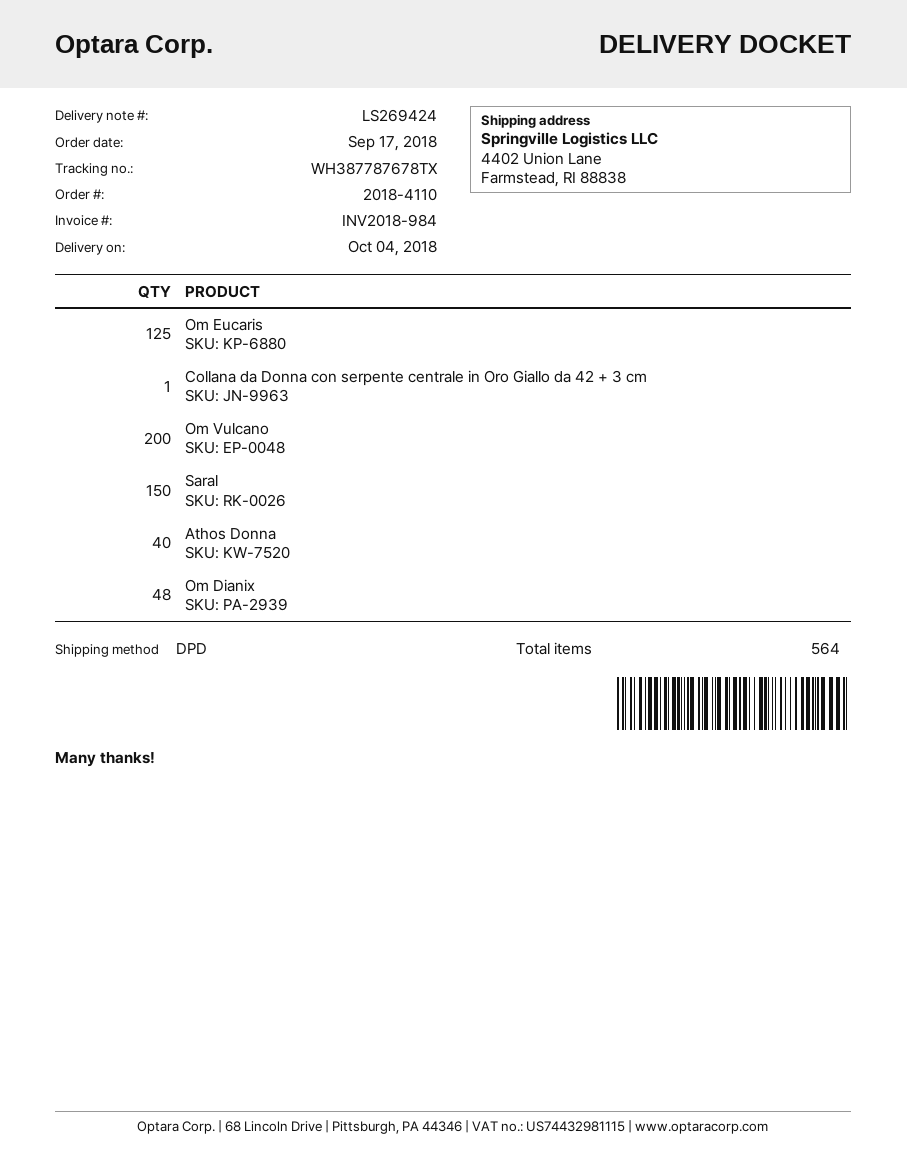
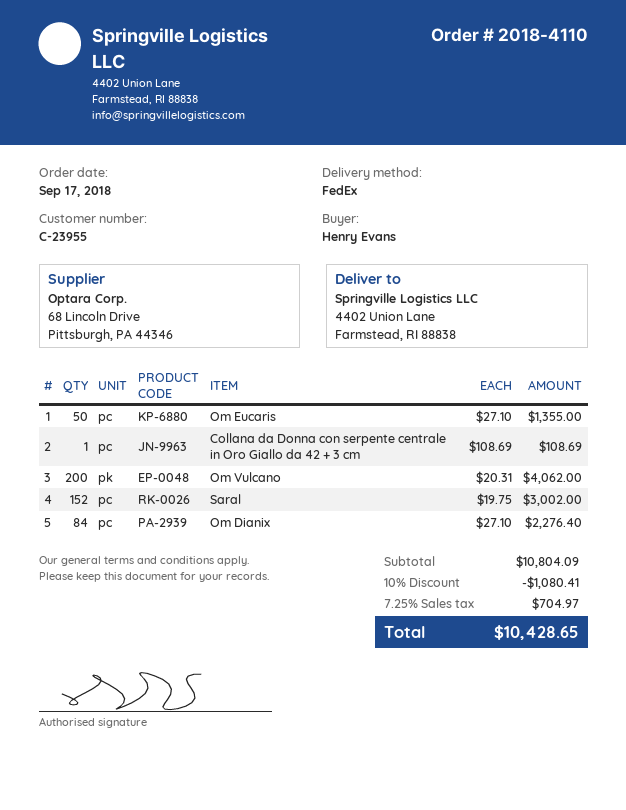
shipping method: DPD -> FedEx
Om Eucaris: 125 -> 50
Saral: 150 -> 152
Athos Donna: 40 -> none
Om Dianix: 48 -> 84

